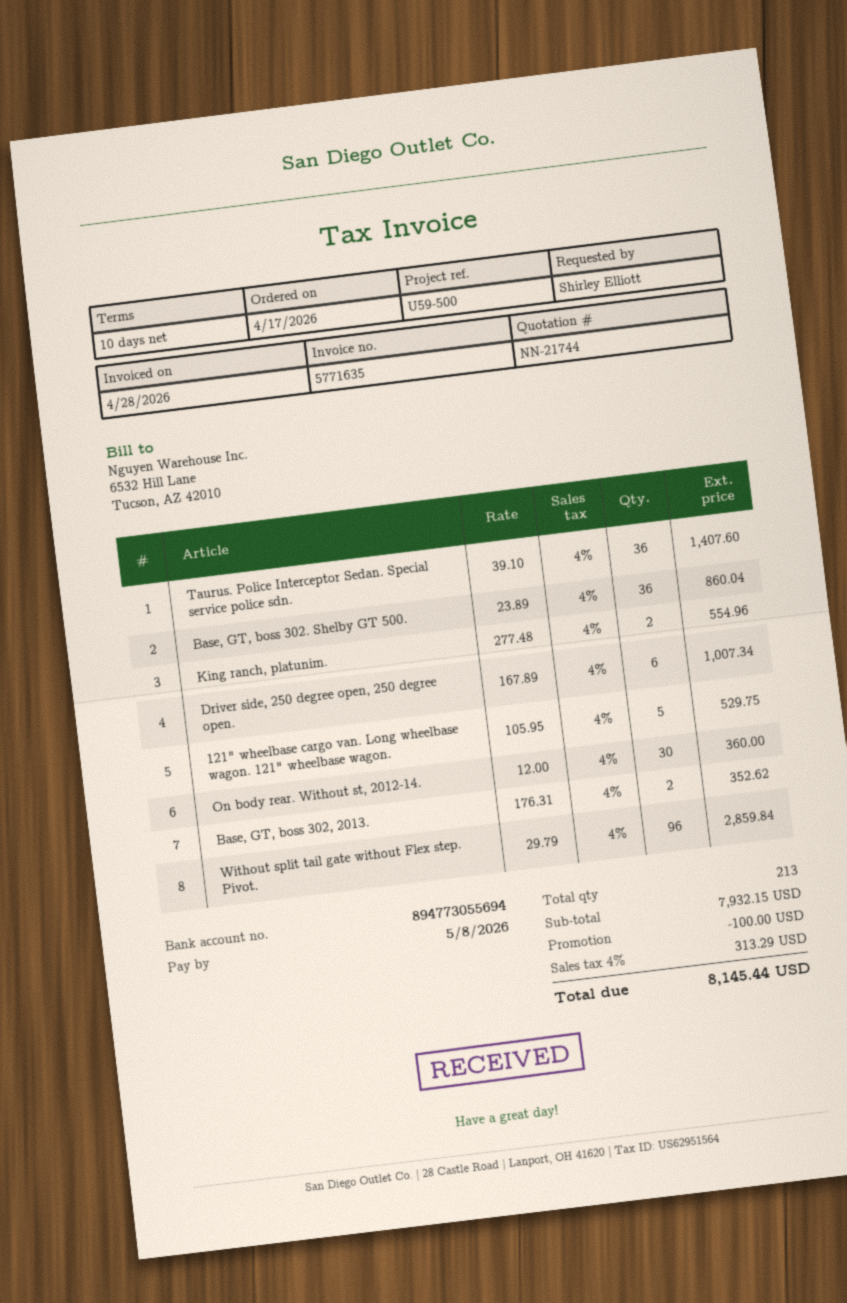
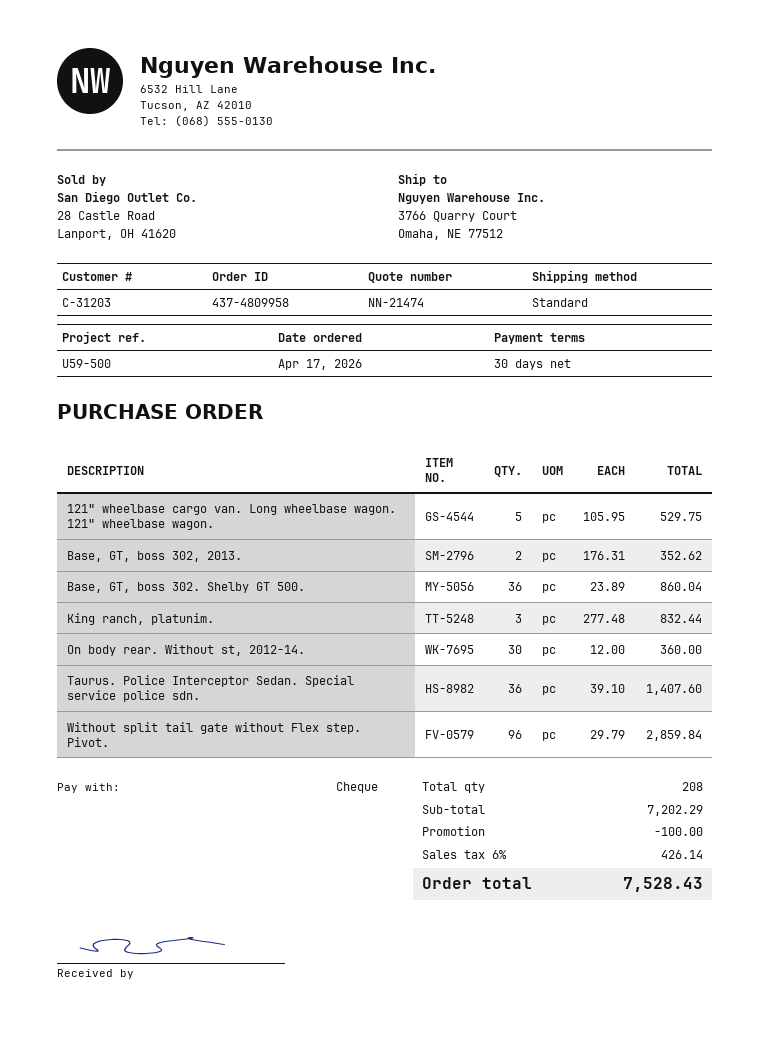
quote number: NN-21744 -> NN-21474
payment terms: 10 days -> 30 days
King ranch, platunim.: 2 x 277.48 = 554.96 -> 3 x 277.48 = 832.44
Driver side, 250 degree open, 250 degree open.: 6 x 167.89 = 1007.34 -> none
total quantity: 213 -> 208
subtotal: 7932.15 -> 7202.29
tax: 4% = 313.29 -> 6% = 426.14
total: 8145.44 -> 7528.43

